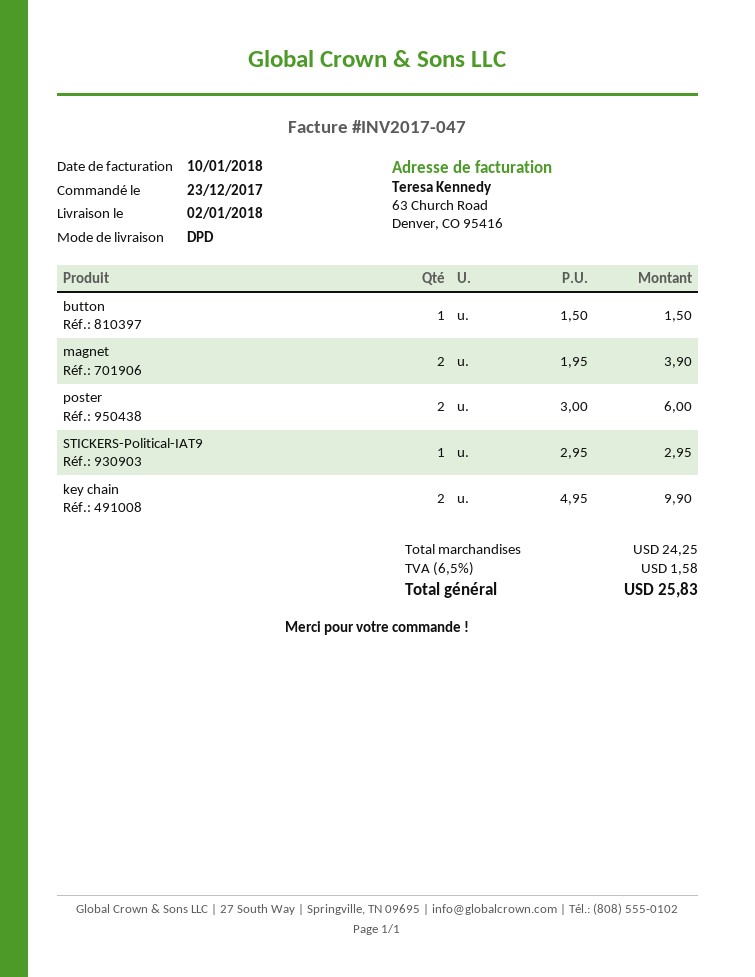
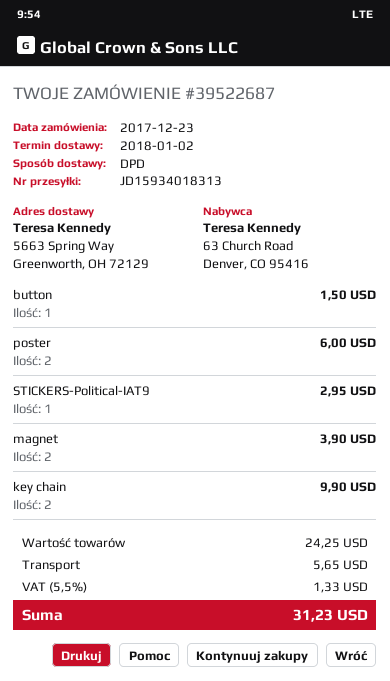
shipping: none -> 5.65
tax: 6.5% = 1.58 -> 5.5% = 1.33
total: 25.83 -> 31.23

